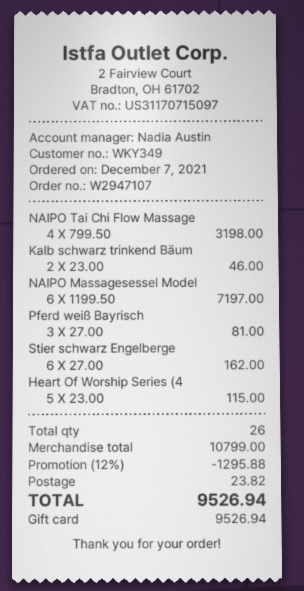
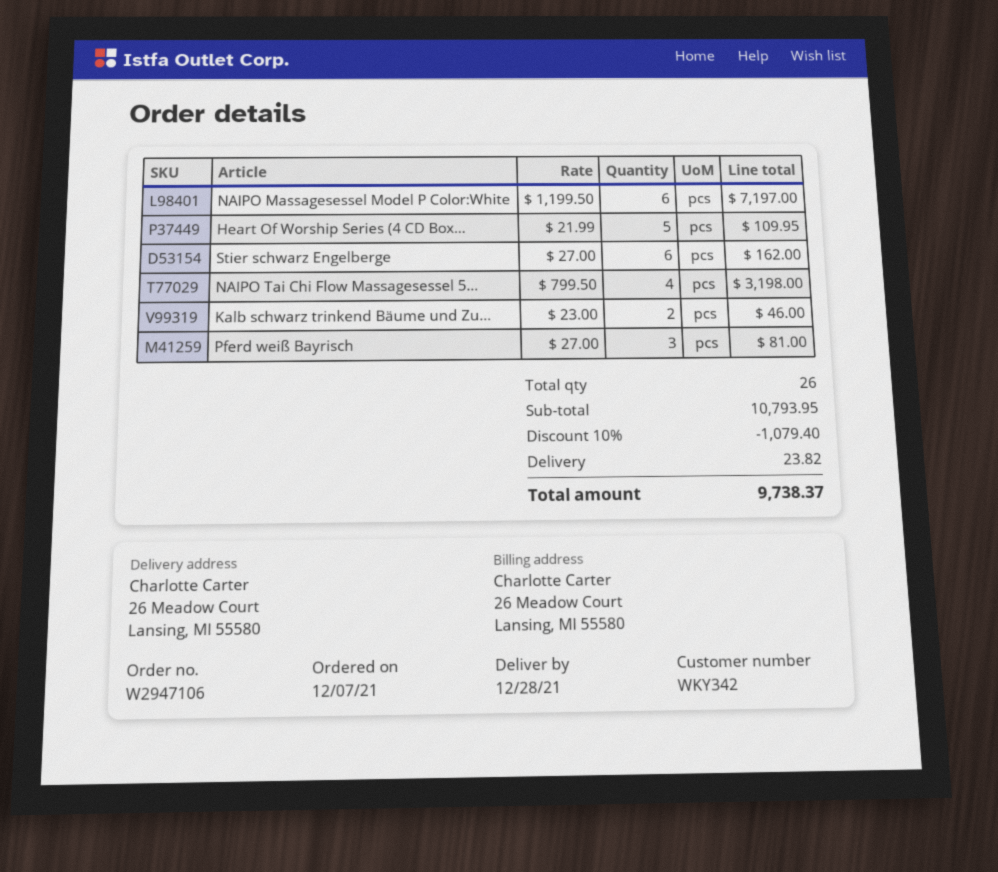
order number: W2947107 -> W2947106
customer number: WKY349 -> WKY342
Heart Of Worship Series (4: 5 x 23.00 = 115.00 -> 5 x 21.99 = 109.95
subtotal: 10799.00 -> 10793.95
discount: 12% = 1295.88 -> 10% = 1079.40
total: 9526.94 -> 9738.37

